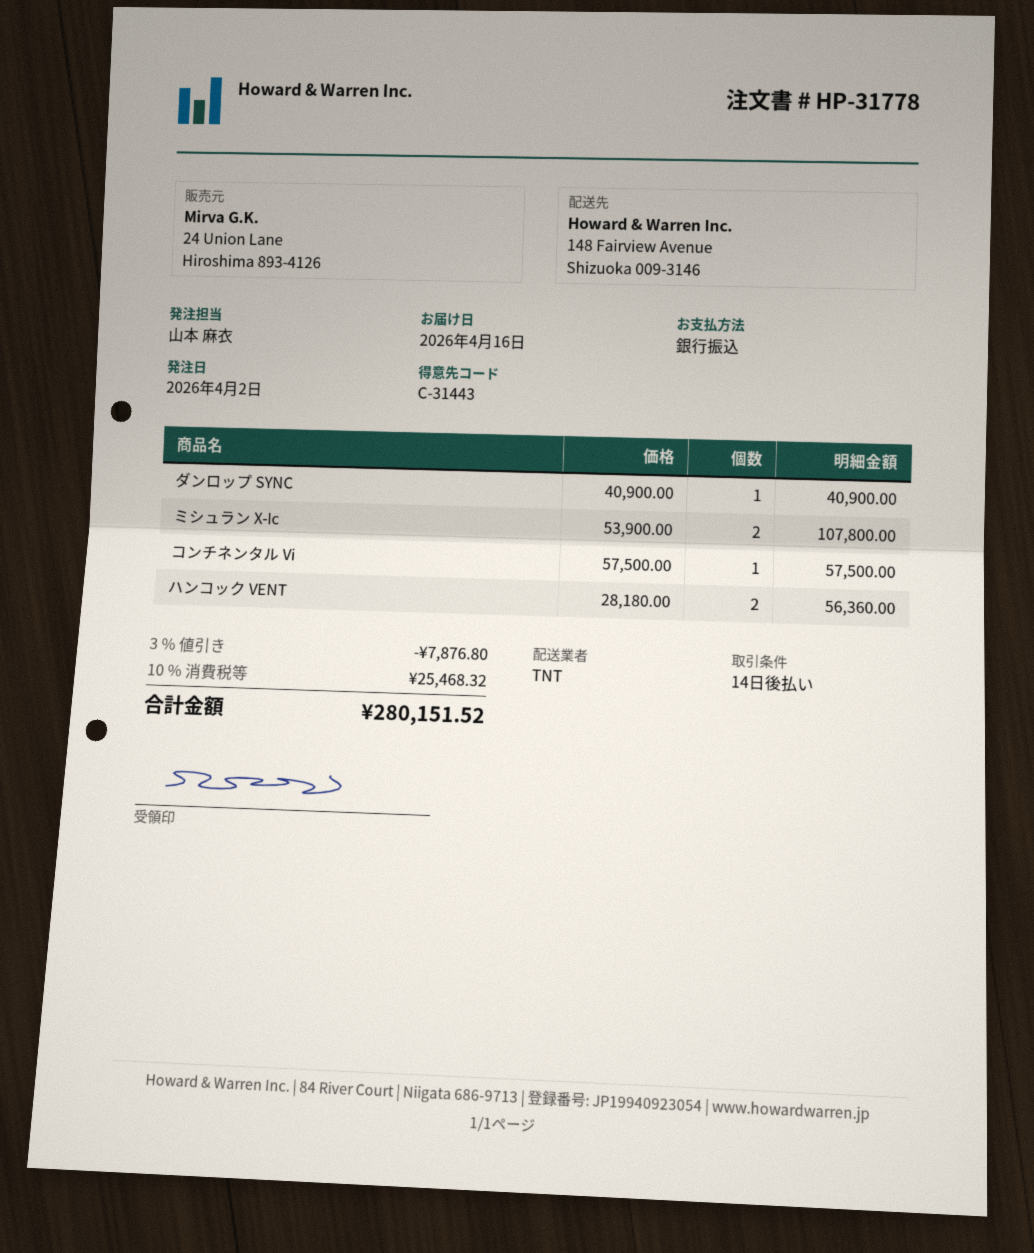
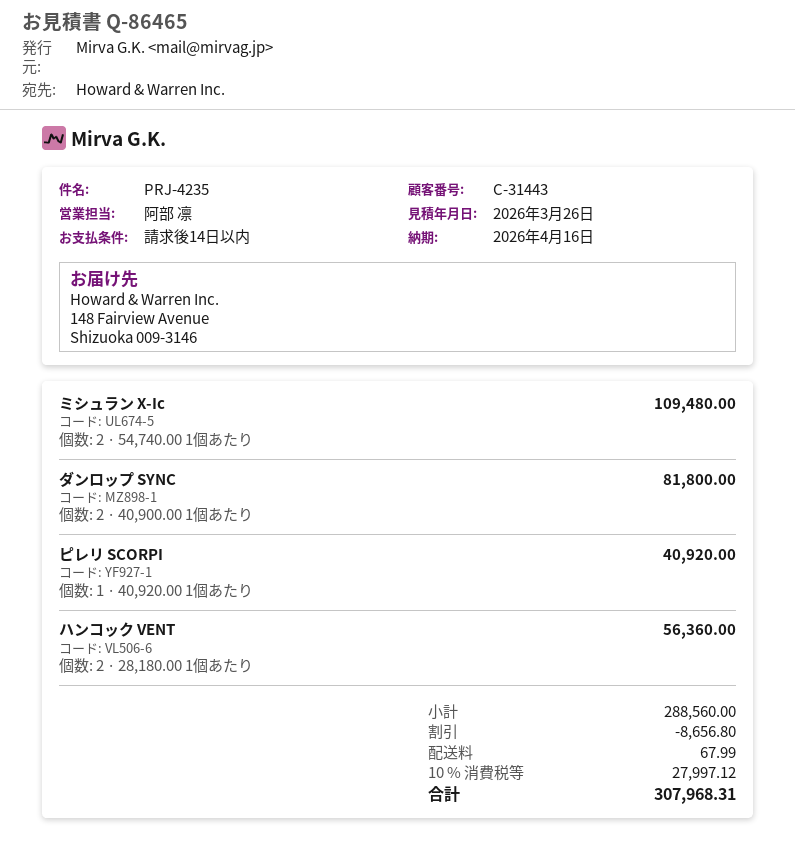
ダンロップ SYNC: 1 x 40900.00 = 40900.00 -> 2 x 40900.00 = 81800.00
ミシュラン X-Ic: 2 x 53900.00 = 107800.00 -> 2 x 54740.00 = 109480.00
コンチネンタル Vi: 1 x 57500.00 = 57500.00 -> none
ピレリ SCORPI: none -> 1 x 40920.00 = 40920.00
discount: 7876.80 -> 8656.80
shipping: none -> 67.99
tax: 10% = 25468.32 -> 10% = 27997.12
total: 280151.52 -> 307968.31

